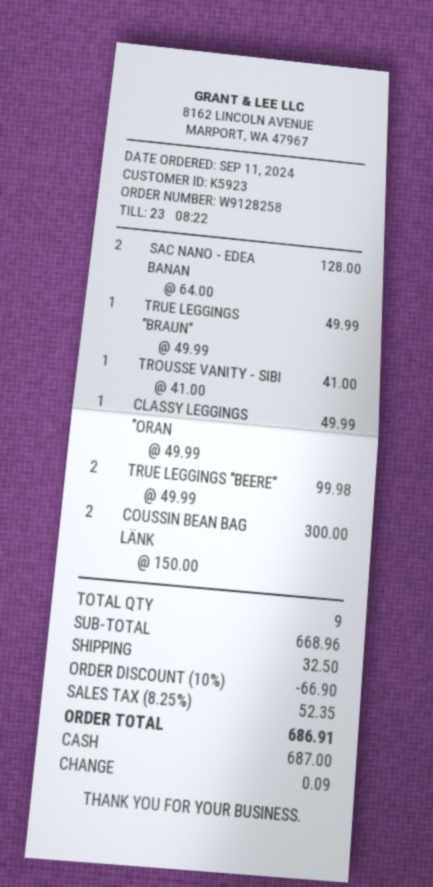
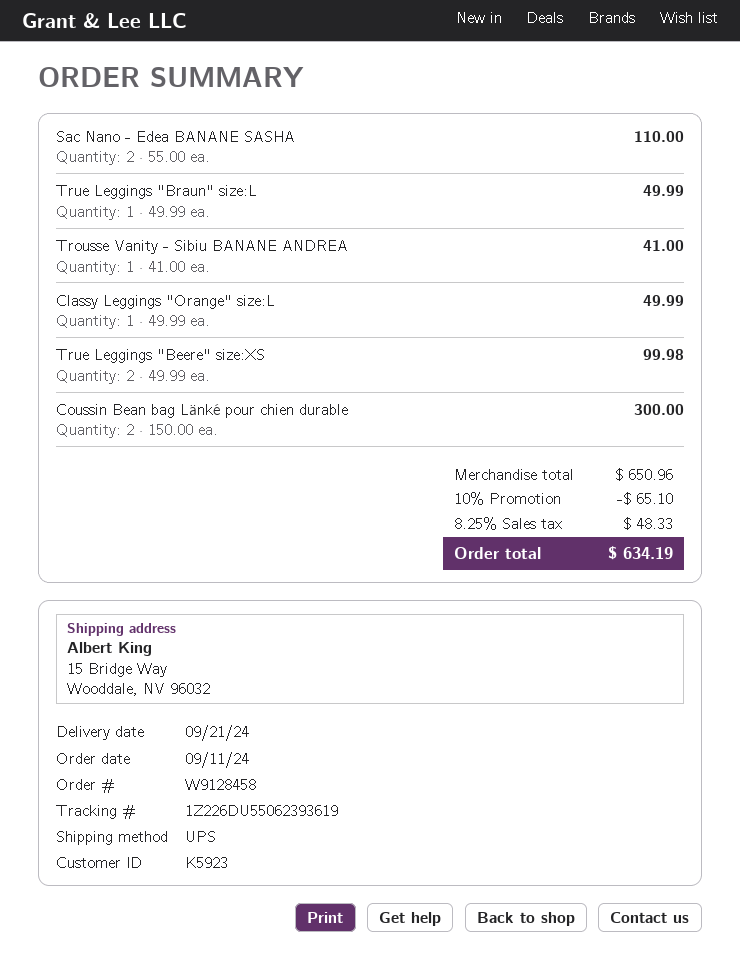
order number: W9128258 -> W9128458
SAC NANO - EDEA BANAN: 2 x 64.00 = 128.00 -> 2 x 55.00 = 110.00
subtotal: 668.96 -> 650.96
discount: 10% = 66.90 -> 10% = 65.10
shipping: 32.50 -> none
tax: 8.25% = 52.35 -> 8.25% = 48.33
total: 686.91 -> 634.19

